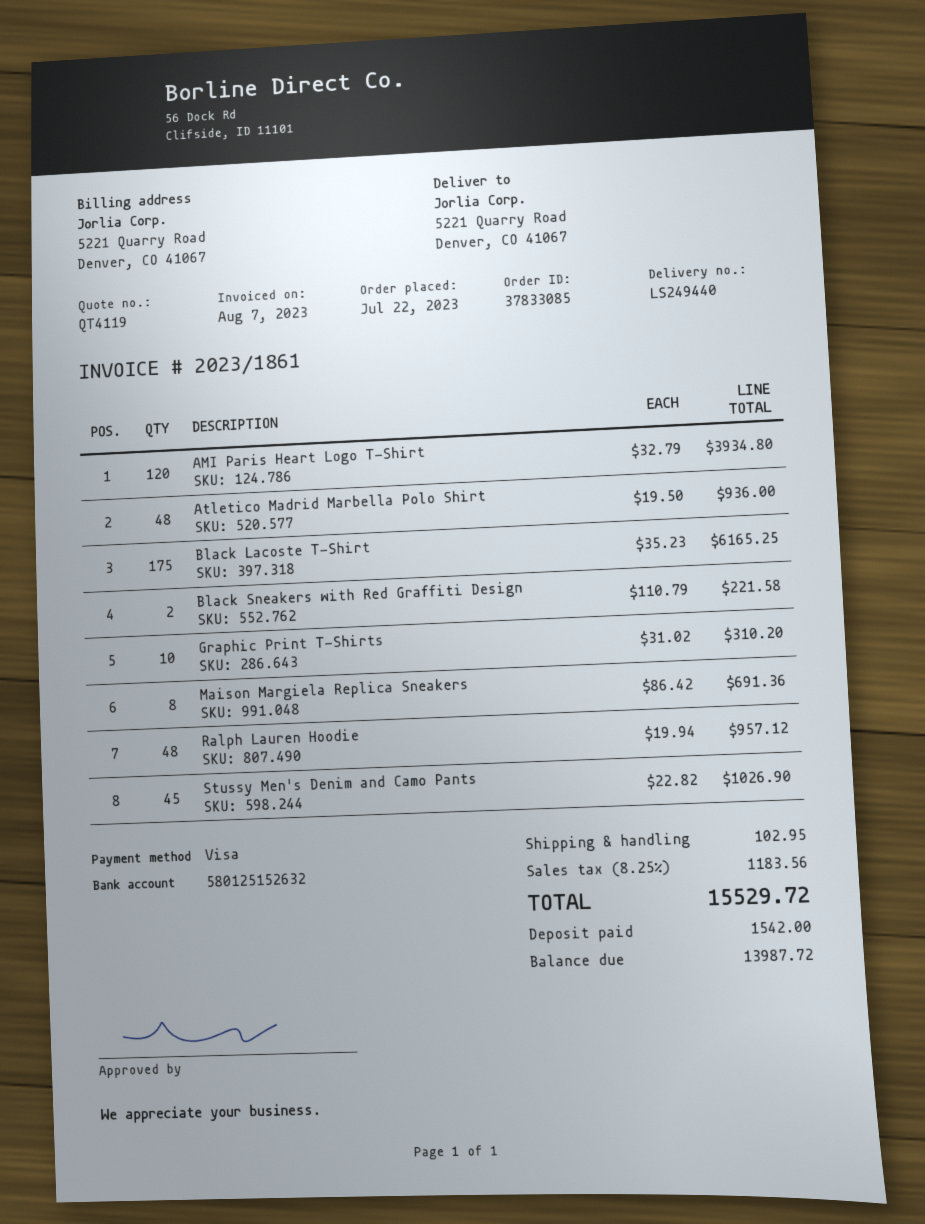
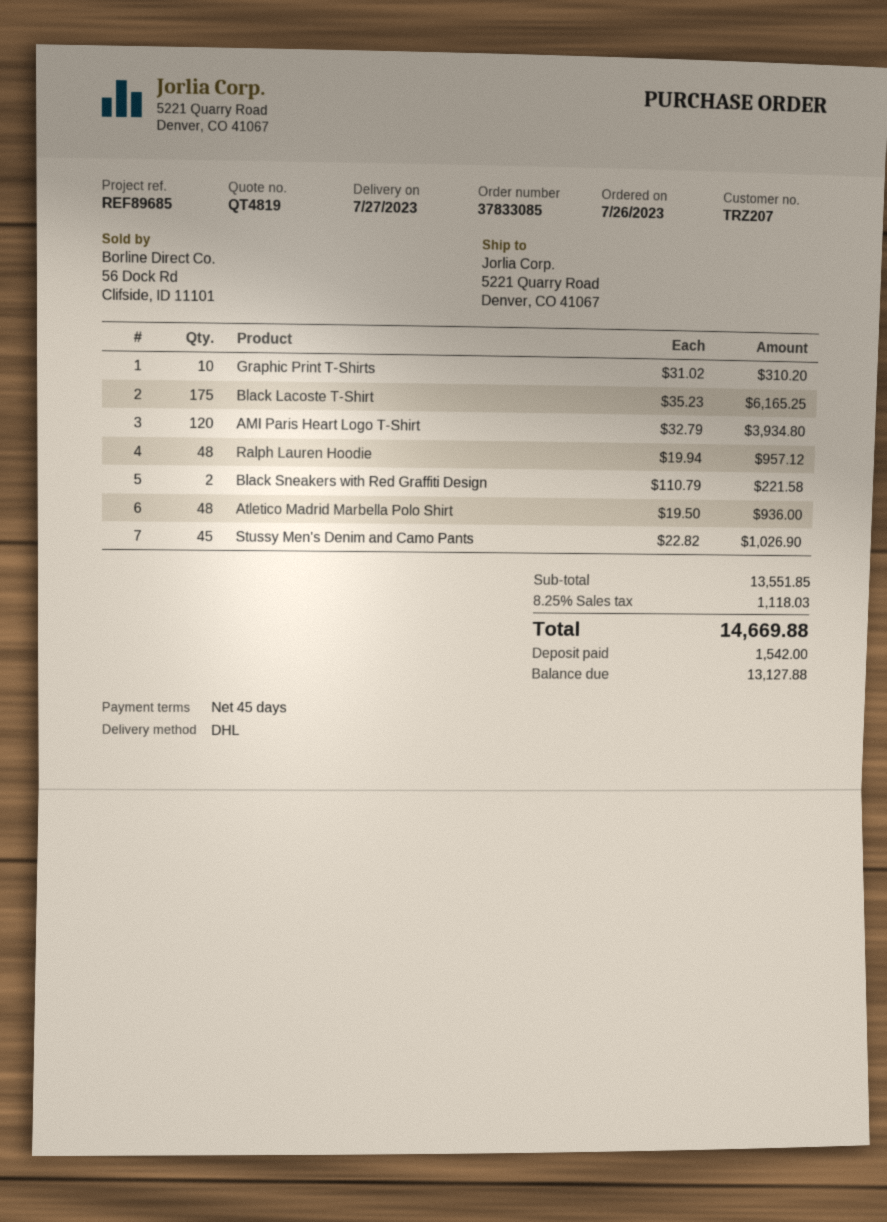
quote number: QT4119 -> QT4819
order date: 2023-07-22 -> 2023-07-26
Maison Margiela Replica Sneakers: 8 x 86.42 = 691.36 -> none
shipping: 102.95 -> none
tax: 8.25% = 1183.56 -> 8.25% = 1118.03
total: 15529.72 -> 14669.88
balance: 13987.72 -> 13127.88

